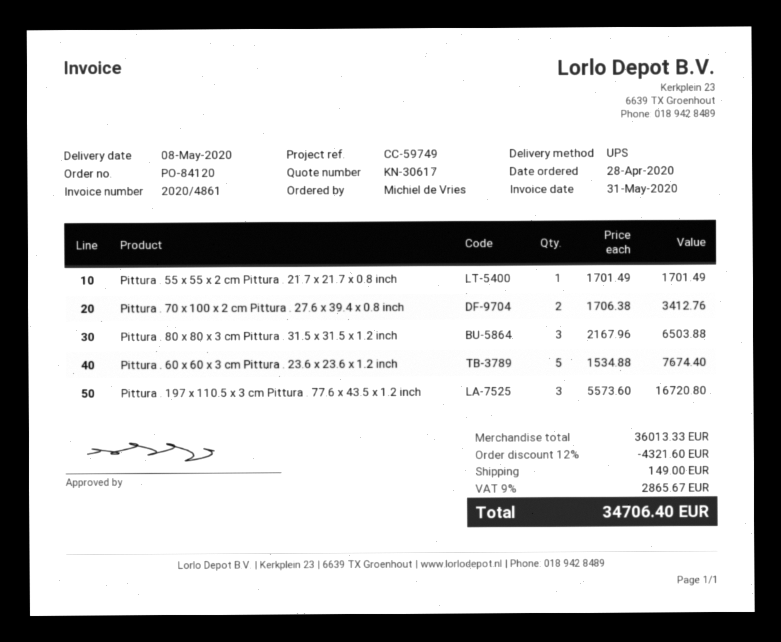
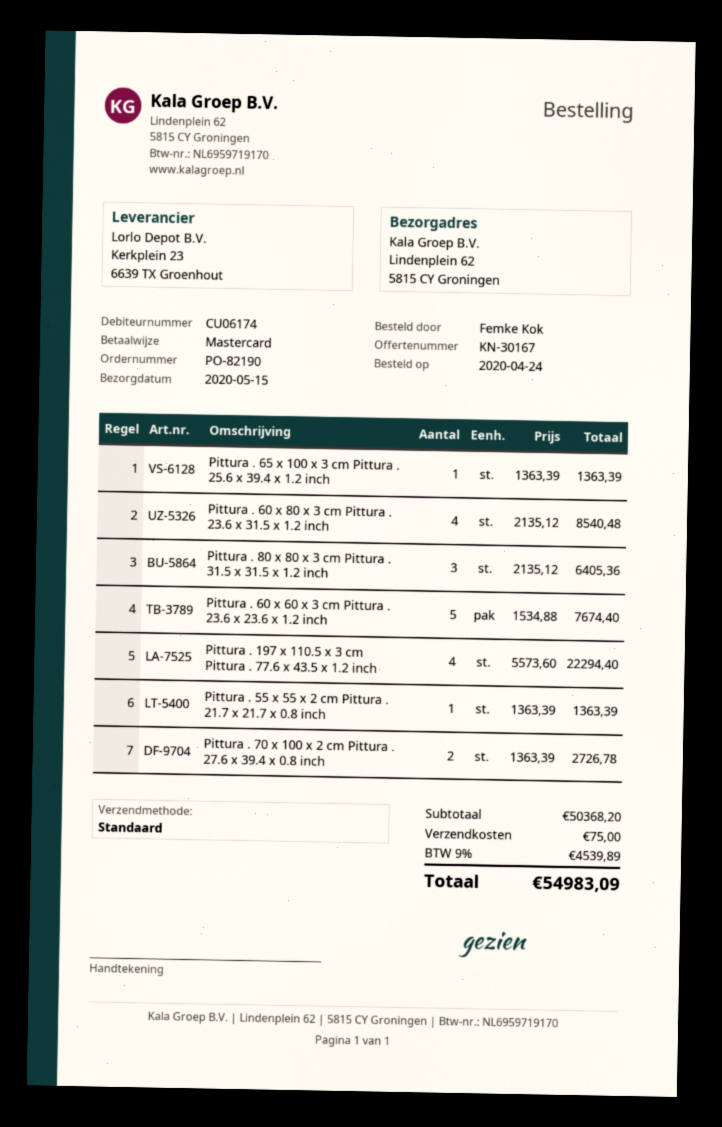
quote number: KN-30617 -> KN-30167
order number: PO-84120 -> PO-82190
order date: 2020-04-28 -> 2020-04-24
delivery date: 2020-05-08 -> 2020-05-15
ordered by: Michiel de Vries -> Femke Kok
shipping method: UPS -> standard
Pittura . 55 x 55 x 2 cm Pittura . 21.7 x 21.7 x 0.8 inch: 1 x 1701.49 = 1701.49 -> 1 x 1363.39 = 1363.39
Pittura . 70 x 100 x 2 cm Pittura . 27.6 x 39.4 x 0.8 inch: 2 x 1706.38 = 3412.76 -> 2 x 1363.39 = 2726.78
Pittura . 80 x 80 x 3 cm Pittura . 31.5 x 31.5 x 1.2 inch: 3 x 2167.96 = 6503.88 -> 3 x 2135.12 = 6405.36
Pittura . 197 x 110.5 x 3 cm Pittura . 77.6 x 43.5 x 1.2 inch: 3 x 5573.60 = 16720.80 -> 4 x 5573.60 = 22294.40
Pittura . 65 x 100 x 3 cm Pittura . 25.6 x 39.4 x 1.2 inch: none -> 1 x 1363.39 = 1363.39
Pittura . 60 x 80 x 3 cm Pittura . 23.6 x 31.5 x 1.2 inch: none -> 4 x 2135.12 = 8540.48
subtotal: 36013.33 -> 50368.20
discount: 12% = 4321.60 -> none
shipping: 149.00 -> 75.00
tax: 9% = 2865.67 -> 9% = 4539.89
total: 34706.40 -> 54983.09

